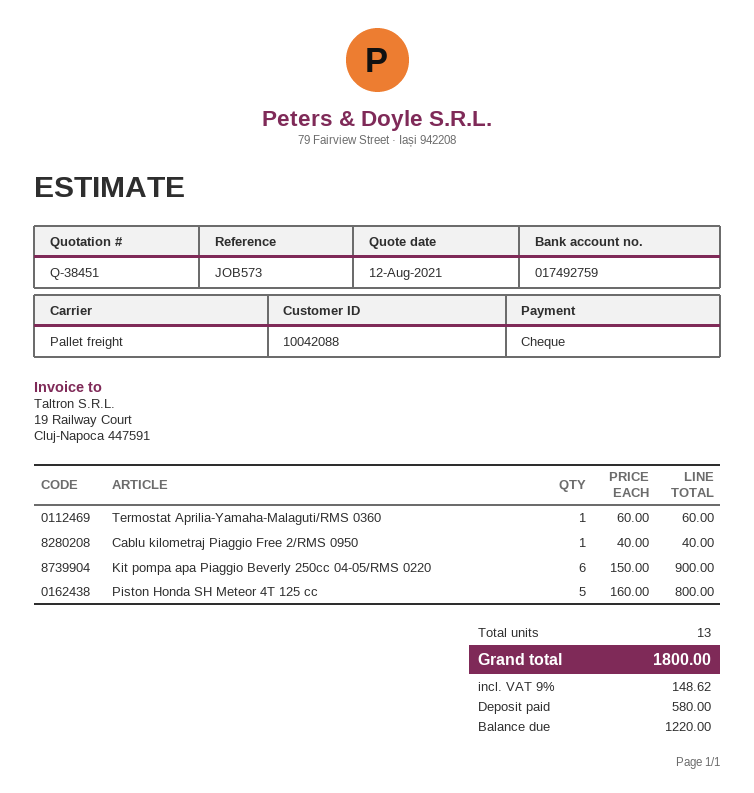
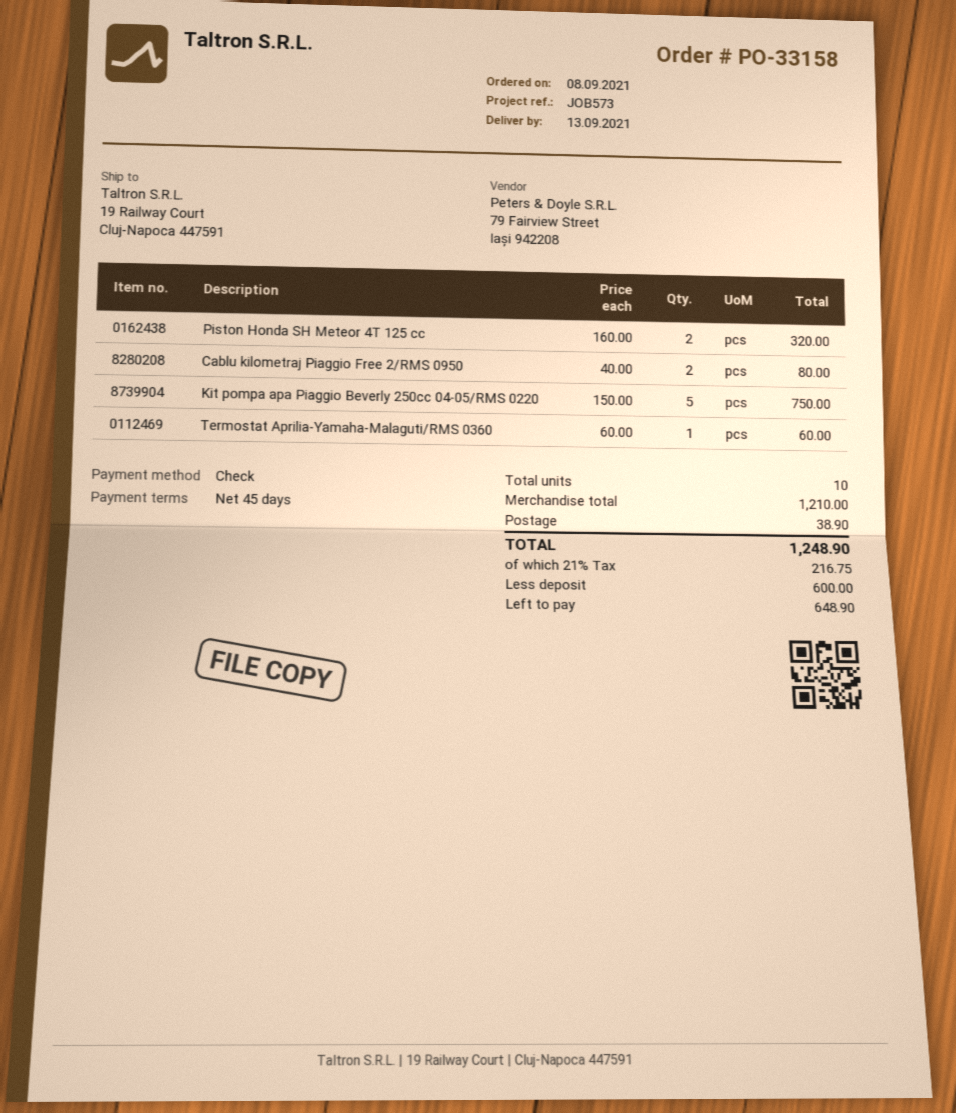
Cablu kilometraj Piaggio Free 2/RMS 0950: 1 x 40.00 = 40.00 -> 2 x 40.00 = 80.00
Kit pompa apa Piaggio Beverly 250cc 04-05/RMS 0220: 6 x 150.00 = 900.00 -> 5 x 150.00 = 750.00
Piston Honda SH Meteor 4T 125 cc: 5 x 160.00 = 800.00 -> 2 x 160.00 = 320.00
total quantity: 13 -> 10
shipping: none -> 38.90
tax: 9% = 148.62 -> 21% = 216.75
total: 1800.00 -> 1248.90
deposit: 580.00 -> 600.00
balance: 1220.00 -> 648.90

